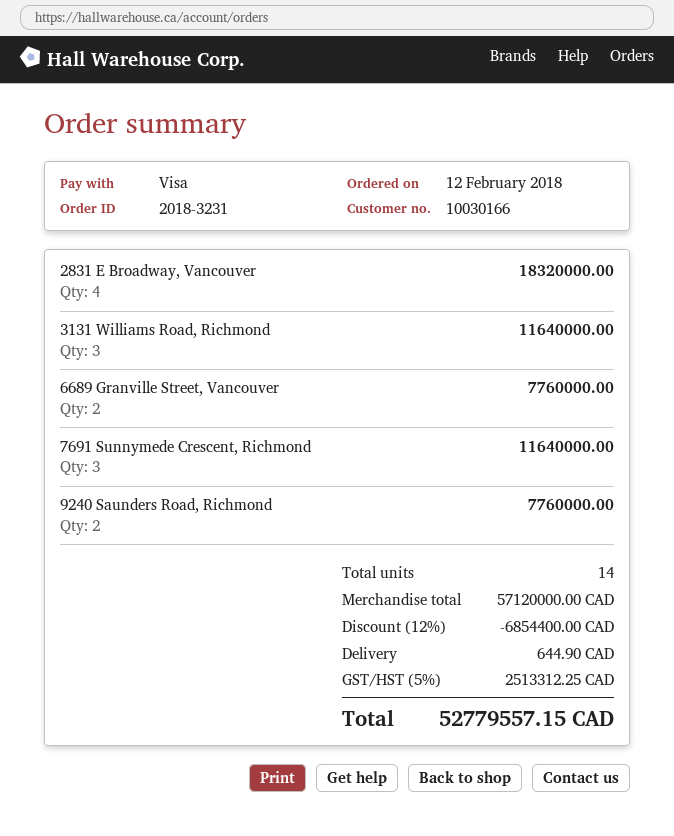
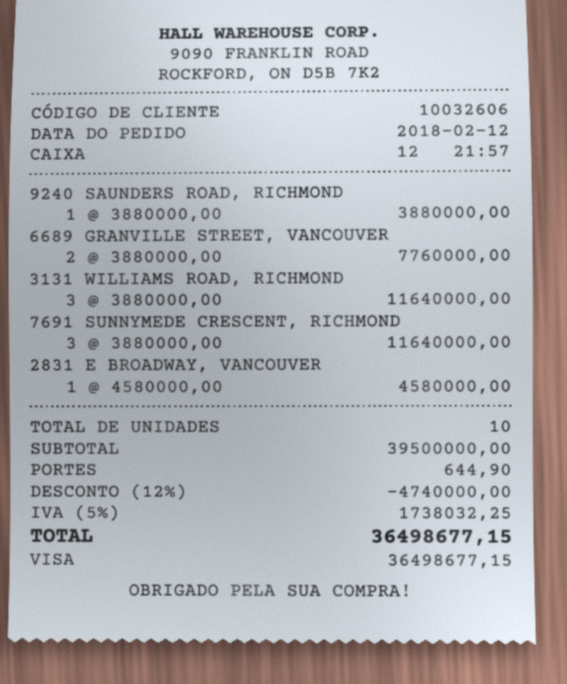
customer number: 10030166 -> 10032606
2831 E Broadway, Vancouver: 4 for 18320000.00 -> 1 for 4580000.00
9240 Saunders Road, Richmond: 2 for 7760000.00 -> 1 for 3880000.00
total quantity: 14 -> 10
subtotal: 57120000.00 -> 39500000.00
discount: 12% = 6854400.00 -> 12% = 4740000.00
tax: 5% = 2513312.25 -> 5% = 1738032.25
total: 52779557.15 -> 36498677.15

